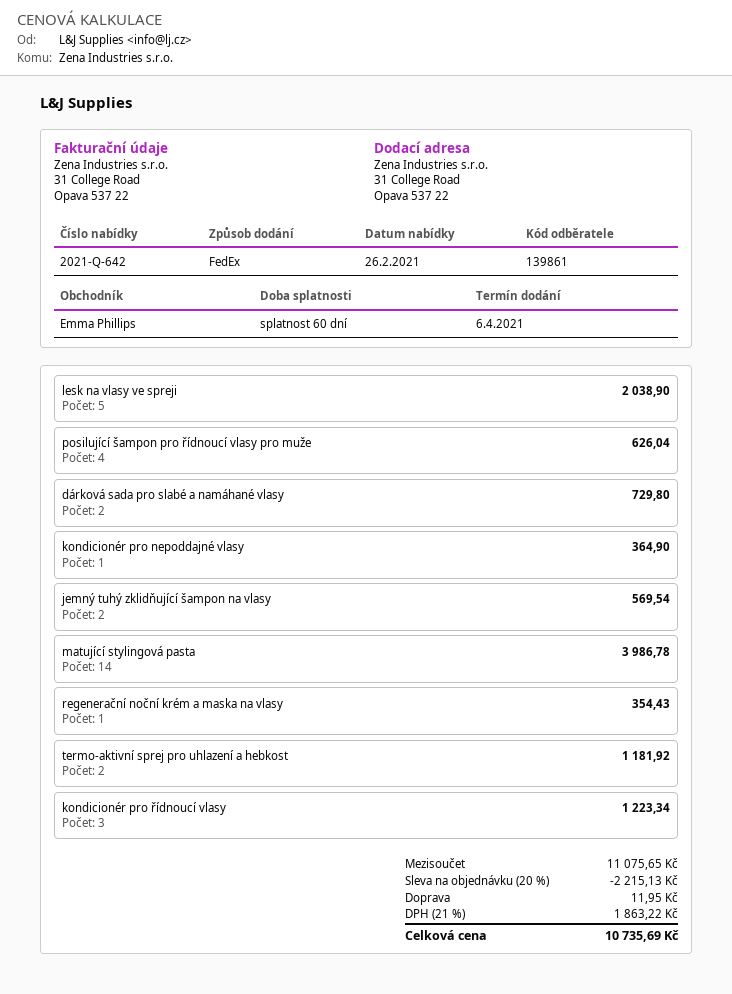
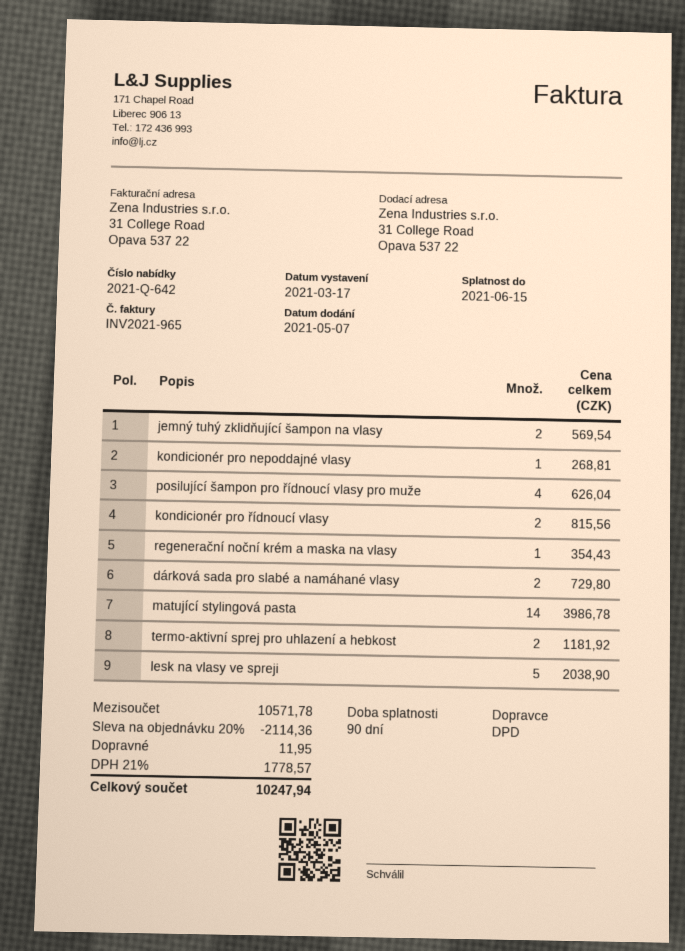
delivery date: 2021-04-06 -> 2021-05-07
payment terms: 60 days -> 90 days
shipping method: FedEx -> DPD
kondicionér pro nepoddajné vlasy: 1 for 364.90 -> 1 for 268.81
kondicionér pro řídnoucí vlasy: 3 for 1223.34 -> 2 for 815.56
subtotal: 11075.65 -> 10571.78
discount: 20% = 2215.13 -> 20% = 2114.36
tax: 21% = 1863.22 -> 21% = 1778.57
total: 10735.69 -> 10247.94

